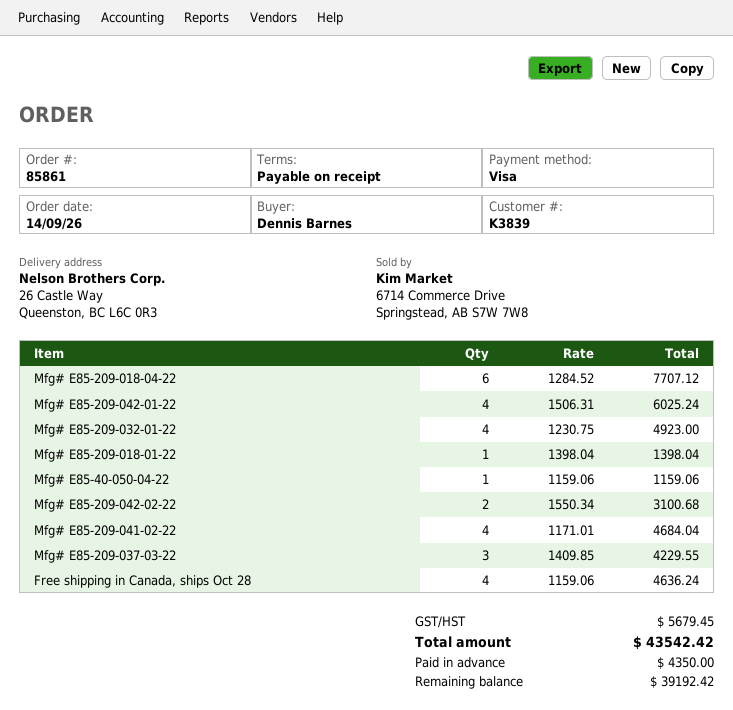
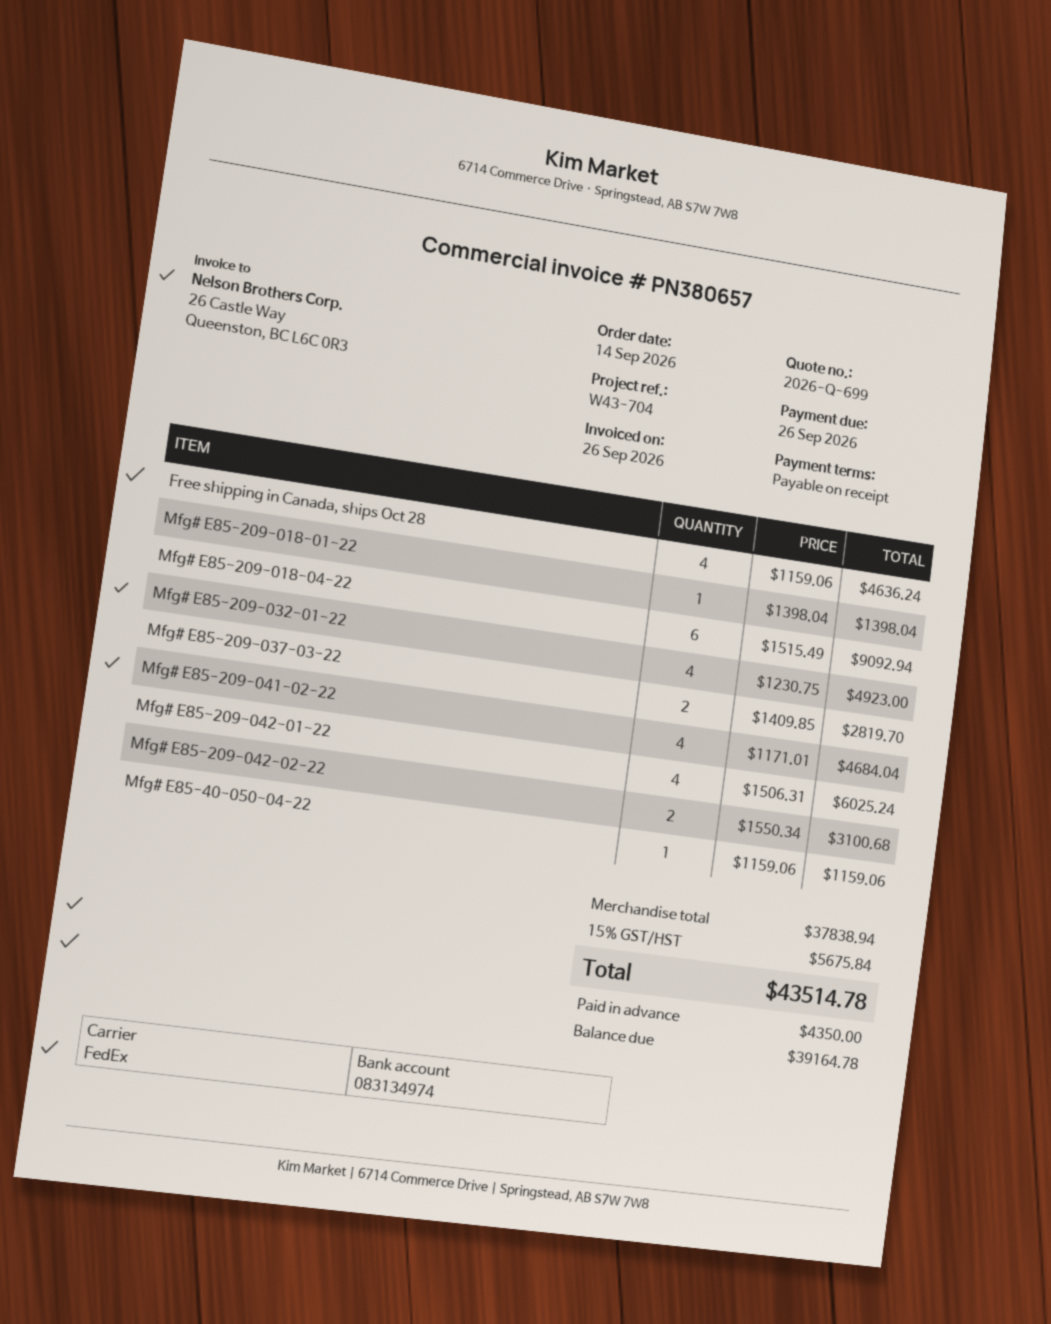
Mfg# E85-209-018-04-22: 6 x 1284.52 = 7707.12 -> 6 x 1515.49 = 9092.94
Mfg# E85-209-037-03-22: 3 x 1409.85 = 4229.55 -> 2 x 1409.85 = 2819.70
tax: 5679.45 -> 5675.84
total: 43542.42 -> 43514.78
balance: 39192.42 -> 39164.78

